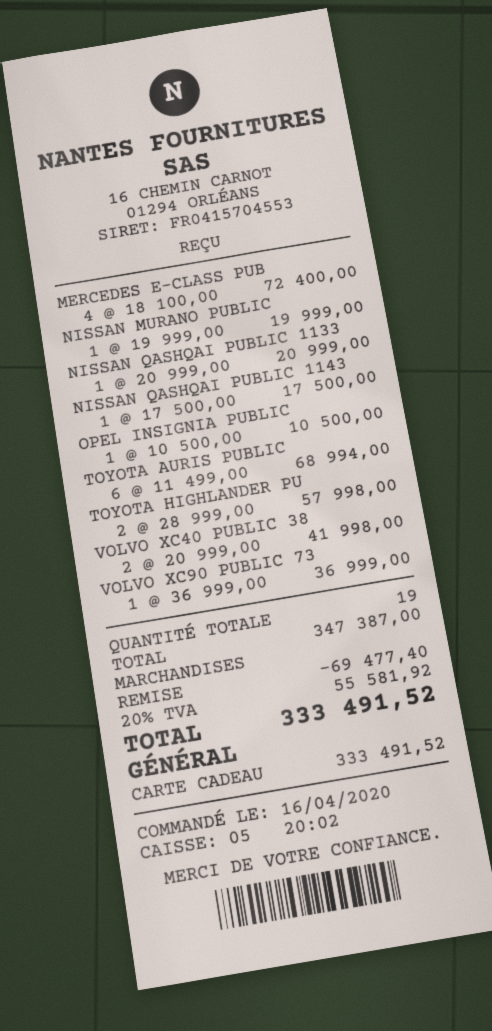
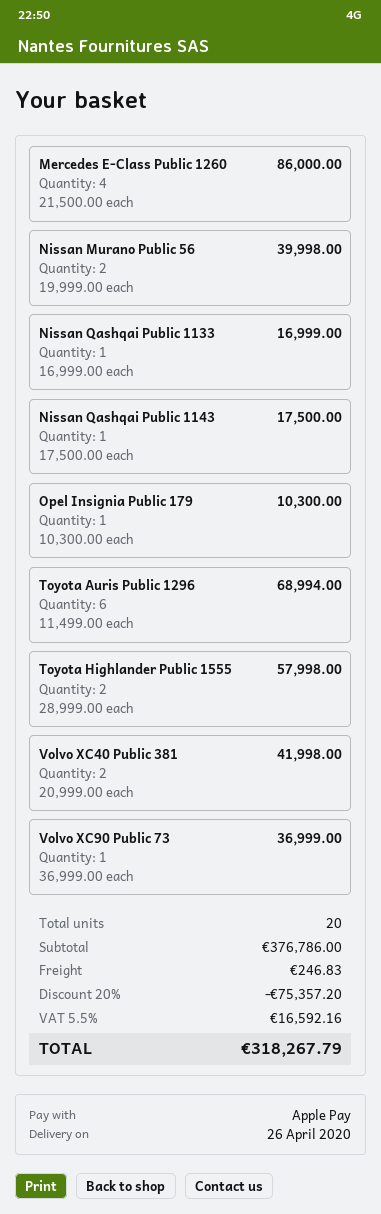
payment method: gift card -> Apple Pay
MERCEDES E-CLASS PUB: 4 x 18100.00 = 72400.00 -> 4 x 21500.00 = 86000.00
NISSAN MURANO PUBLIC: 1 x 19999.00 = 19999.00 -> 2 x 19999.00 = 39998.00
NISSAN QASHQAI PUBLIC 1133: 1 x 20999.00 = 20999.00 -> 1 x 16999.00 = 16999.00
OPEL INSIGNIA PUBLIC: 1 x 10500.00 = 10500.00 -> 1 x 10300.00 = 10300.00
total quantity: 19 -> 20
subtotal: 347387.00 -> 376786.00
discount: 69477.40 -> 75357.20
shipping: none -> 246.83
tax: 20% = 55581.92 -> 5.5% = 16592.16
total: 333491.52 -> 318267.79

